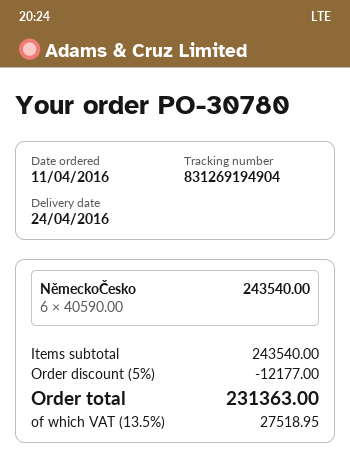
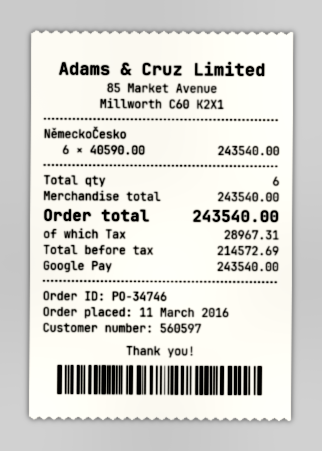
order number: PO-30780 -> PO-34746
order date: 2016-04-11 -> 2016-03-11
discount: 5% = 12177.00 -> none
tax: 27518.95 -> 28967.31
total: 231363.00 -> 243540.00

